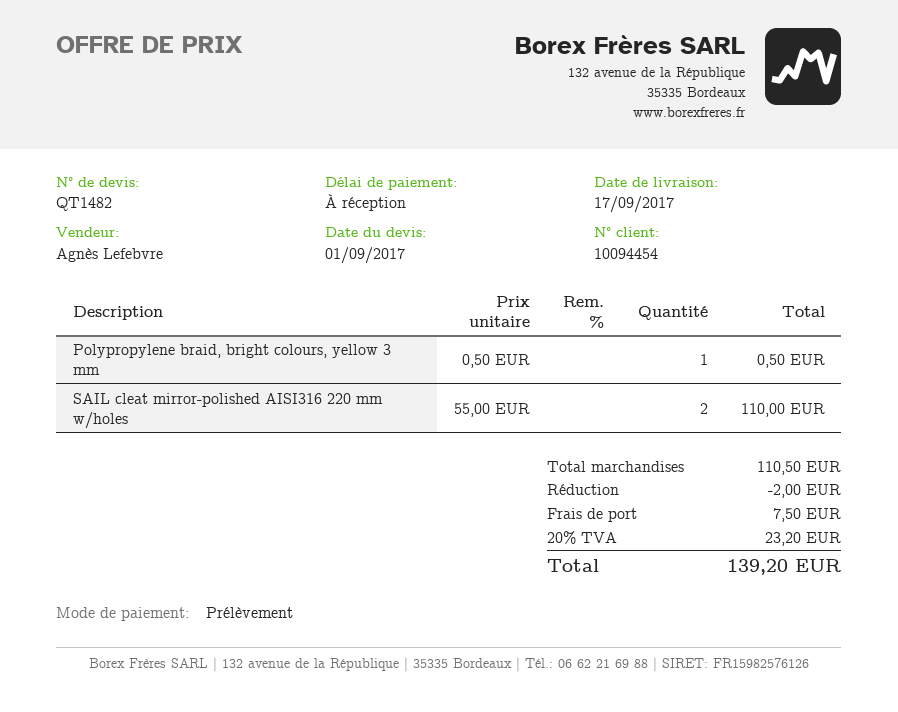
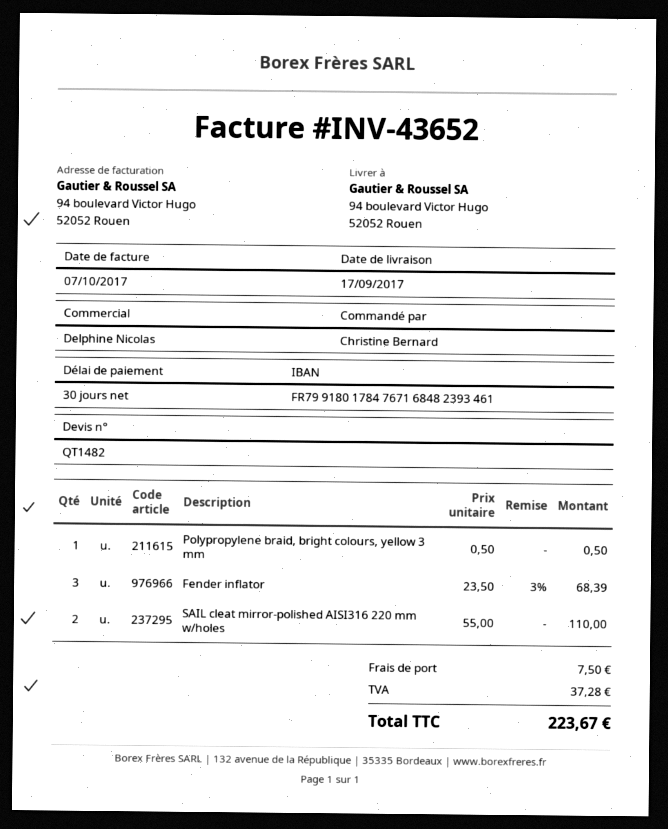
payment terms: on receipt -> 30 days
sales rep: Agnès Lefebvre -> Delphine Nicolas
Fender inflator: none -> 3 x 23.50 - 3% = 68.39
discount: 2.00 -> none
tax: 23.20 -> 37.28
total: 139.20 -> 223.67

